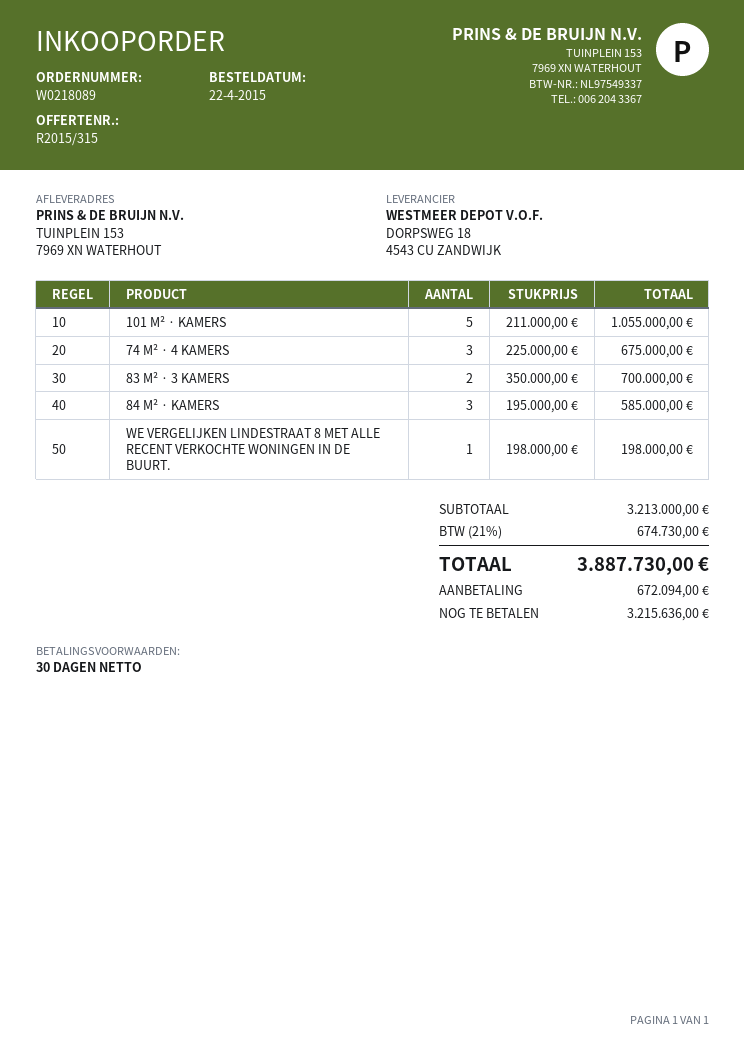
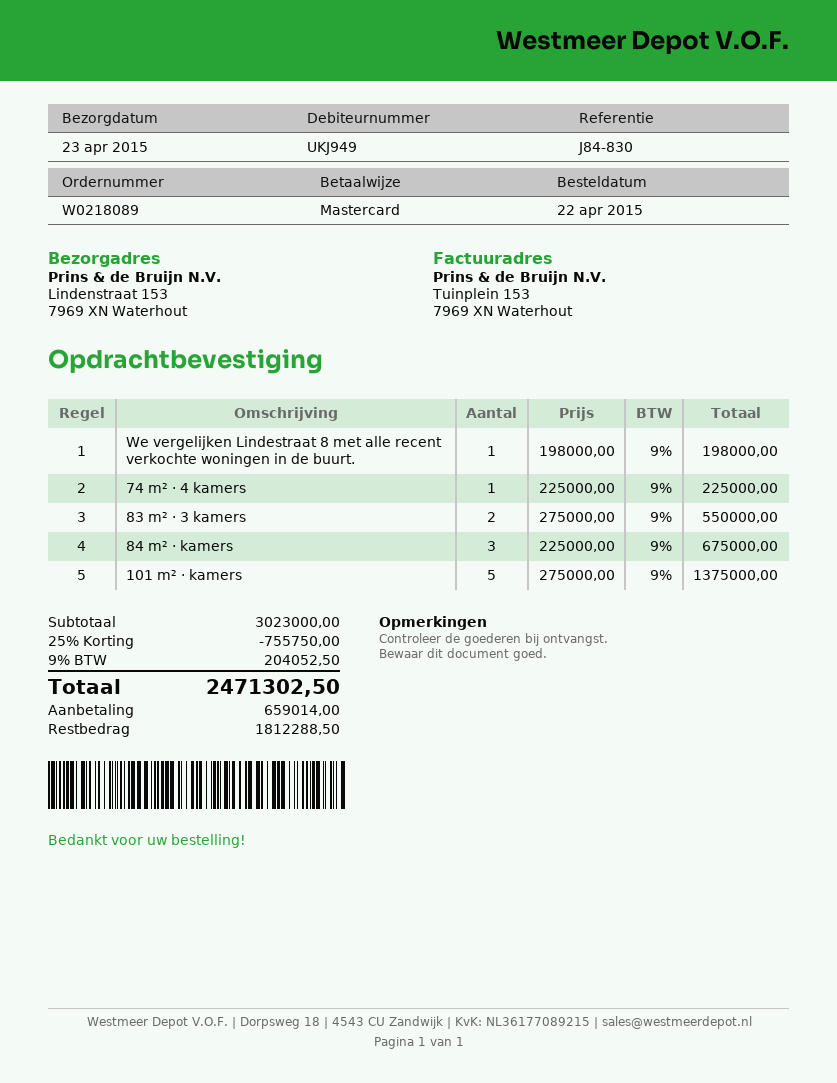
ship to: TUINPLEIN 153, 7969 XN WATERHOUT -> Lindenstraat 153, 7969 XN Waterhout
101 M² · KAMERS: 5 x 211000.00 = 1055000.00 -> 5 x 275000.00 = 1375000.00
74 M² · 4 KAMERS: 3 x 225000.00 = 675000.00 -> 1 x 225000.00 = 225000.00
83 M² · 3 KAMERS: 2 x 350000.00 = 700000.00 -> 2 x 275000.00 = 550000.00
84 M² · KAMERS: 3 x 195000.00 = 585000.00 -> 3 x 225000.00 = 675000.00
subtotal: 3213000.00 -> 3023000.00
discount: none -> 25% = 755750.00
tax: 21% = 674730.00 -> 9% = 204052.50
total: 3887730.00 -> 2471302.50
deposit: 672094.00 -> 659014.00
balance: 3215636.00 -> 1812288.50

